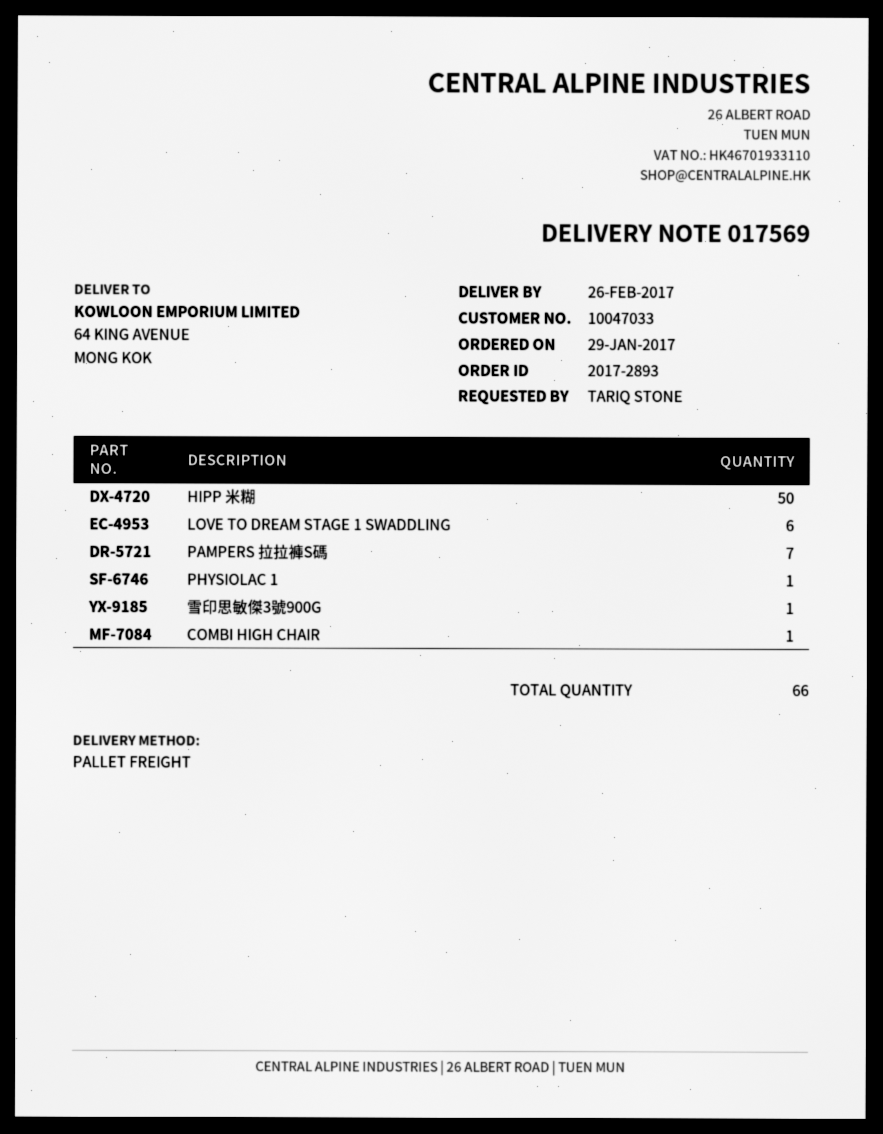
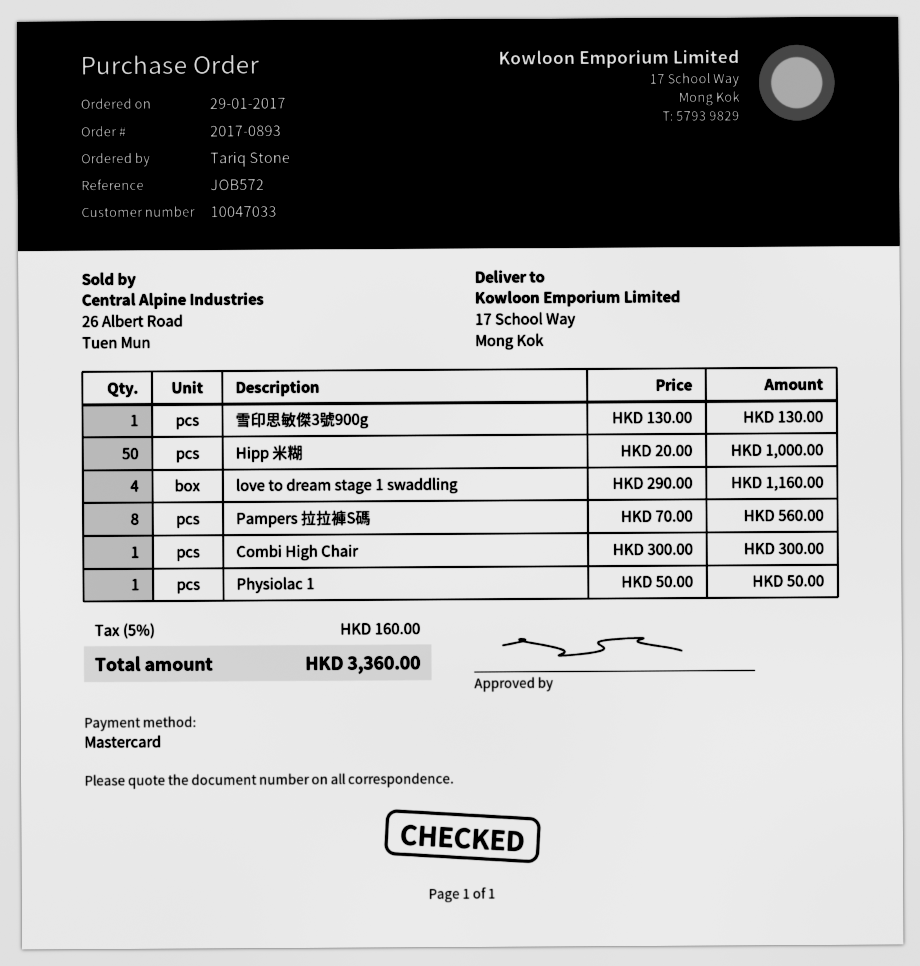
order number: 2017-2893 -> 2017-0893
ship to: 64 KING AVENUE, MONG KOK -> 17 School Way, Mong Kok
LOVE TO DREAM STAGE 1 SWADDLING: 6 -> 4
PAMPERS 拉拉褲S碼: 7 -> 8

